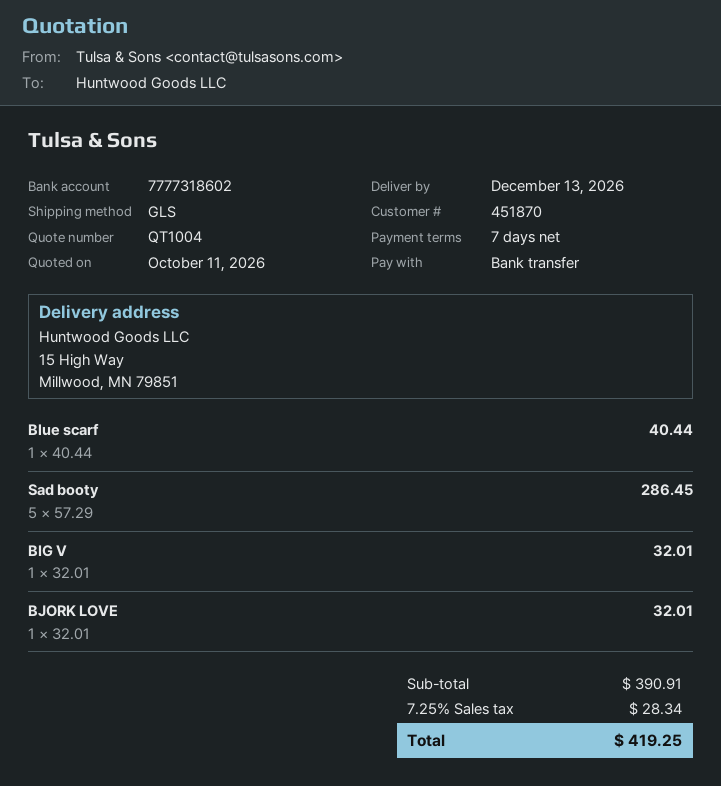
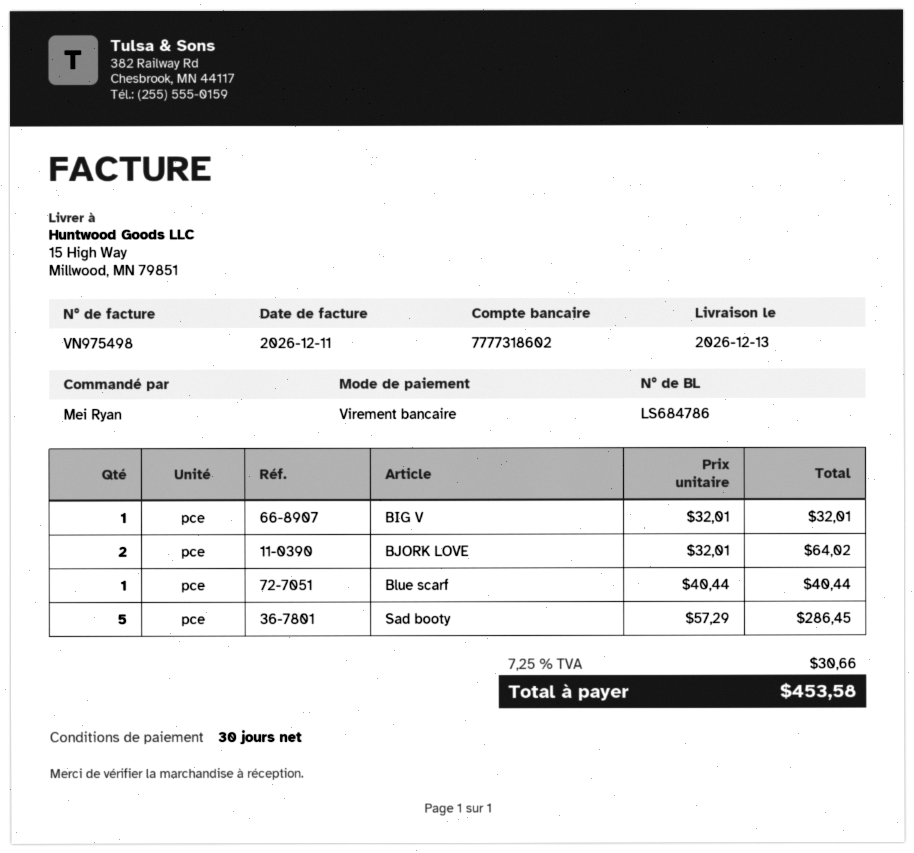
payment terms: 7 days -> 30 days
BJORK LOVE: 1 x 32.01 = 32.01 -> 2 x 32.01 = 64.02
tax: 7.25% = 28.34 -> 7.25% = 30.66
total: 419.25 -> 453.58

